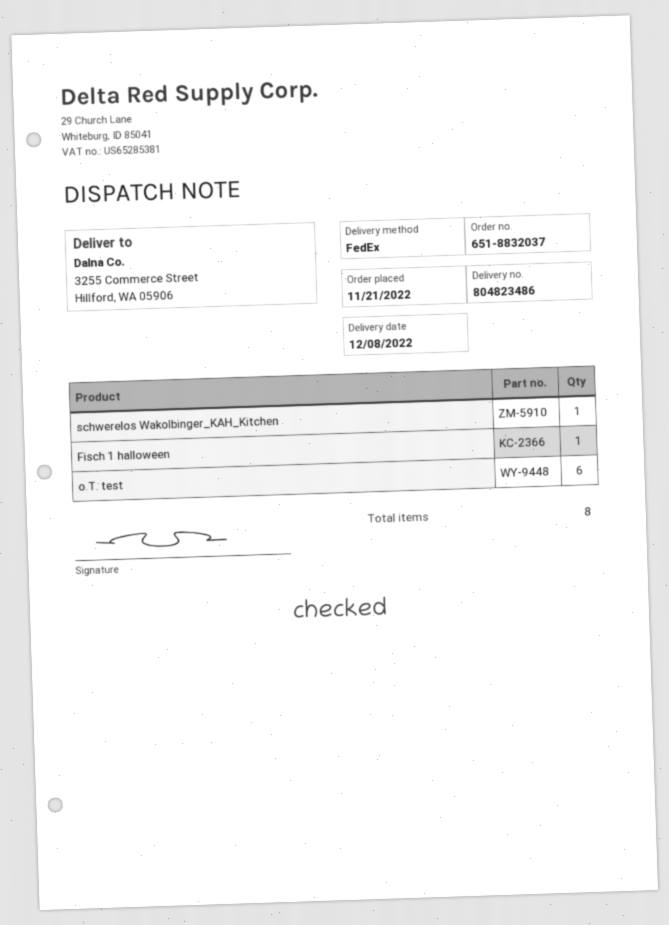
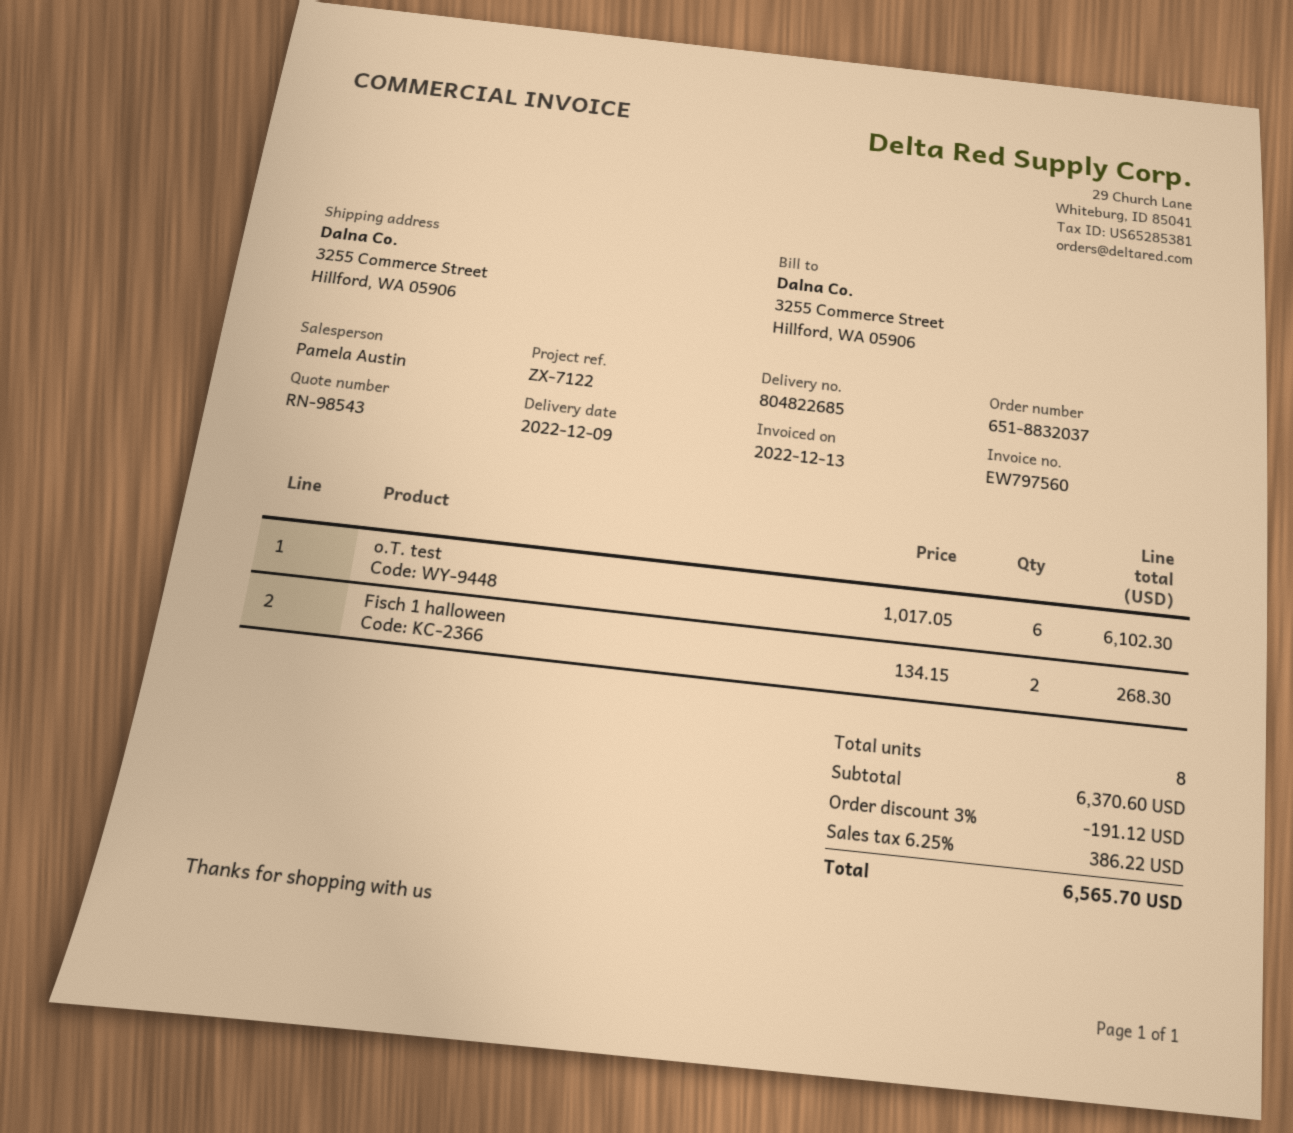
delivery note number: 804823486 -> 804822685
delivery date: 2022-12-08 -> 2022-12-09
schwerelos Wakolbinger_KAH_Kitchen: 1 -> none
Fisch 1 halloween: 1 -> 2

